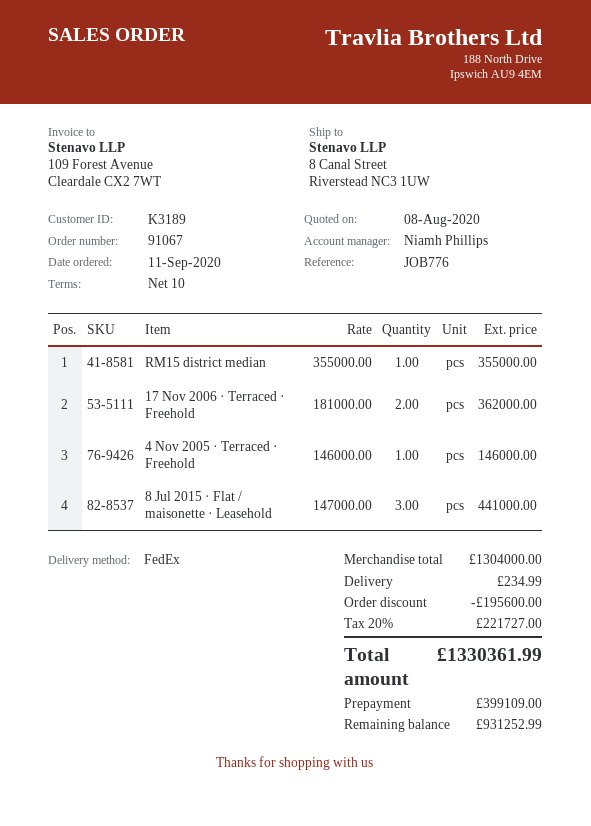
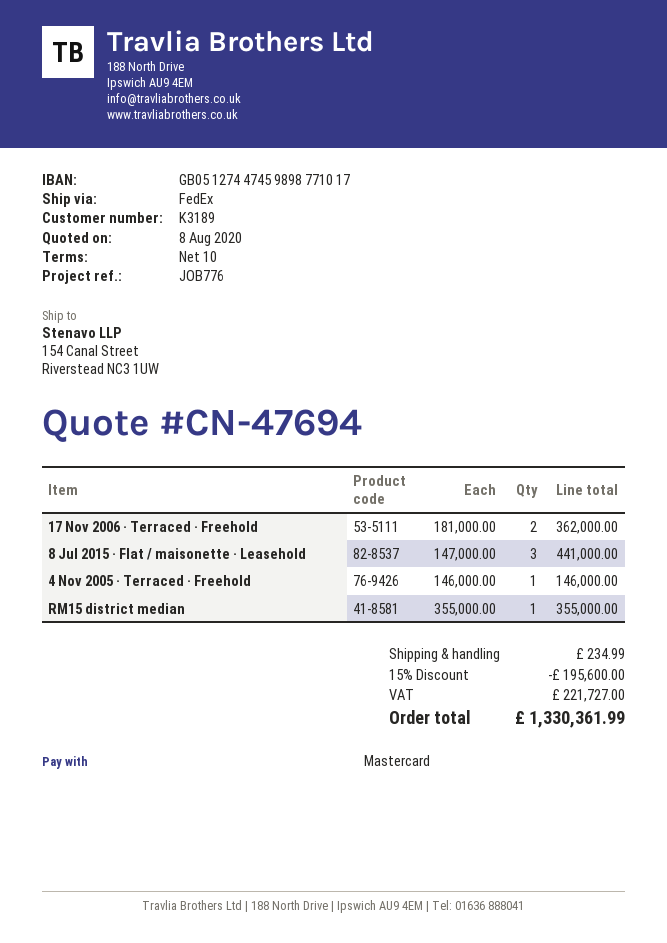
ship to: 8 Canal Street, Riverstead NC3 1UW -> 154 Canal Street, Riverstead NC3 1UW

